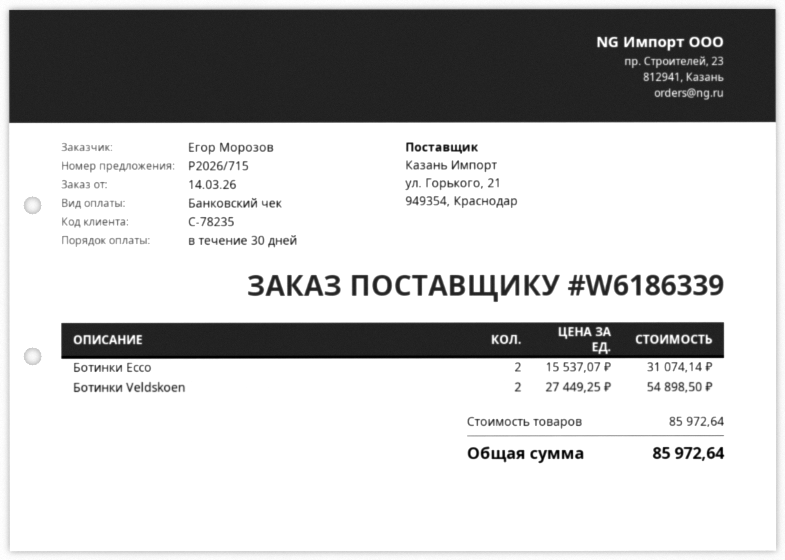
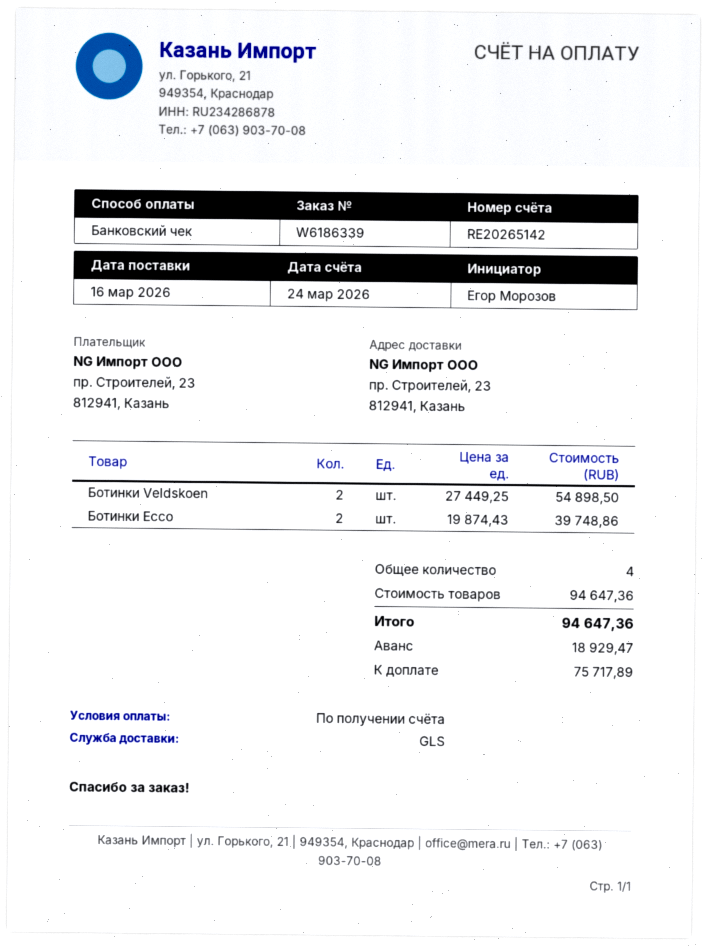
payment terms: 30 days -> on receipt
Ботинки Ecco: 2 x 15537.07 = 31074.14 -> 2 x 19874.43 = 39748.86
subtotal: 85972.64 -> 94647.36
total: 85972.64 -> 94647.36

